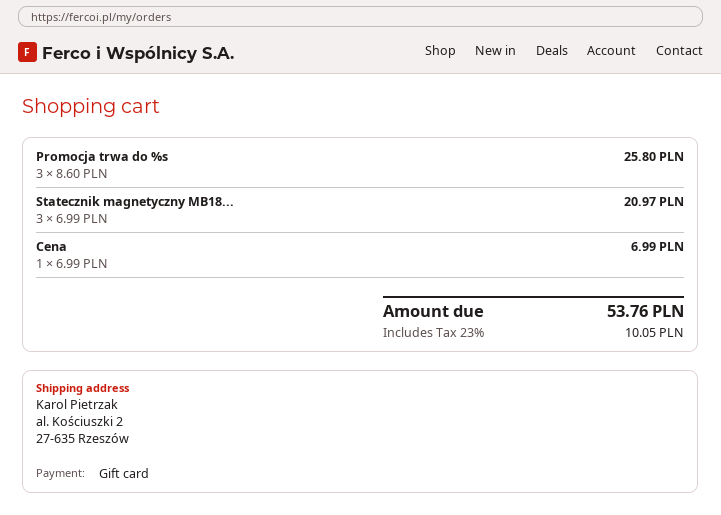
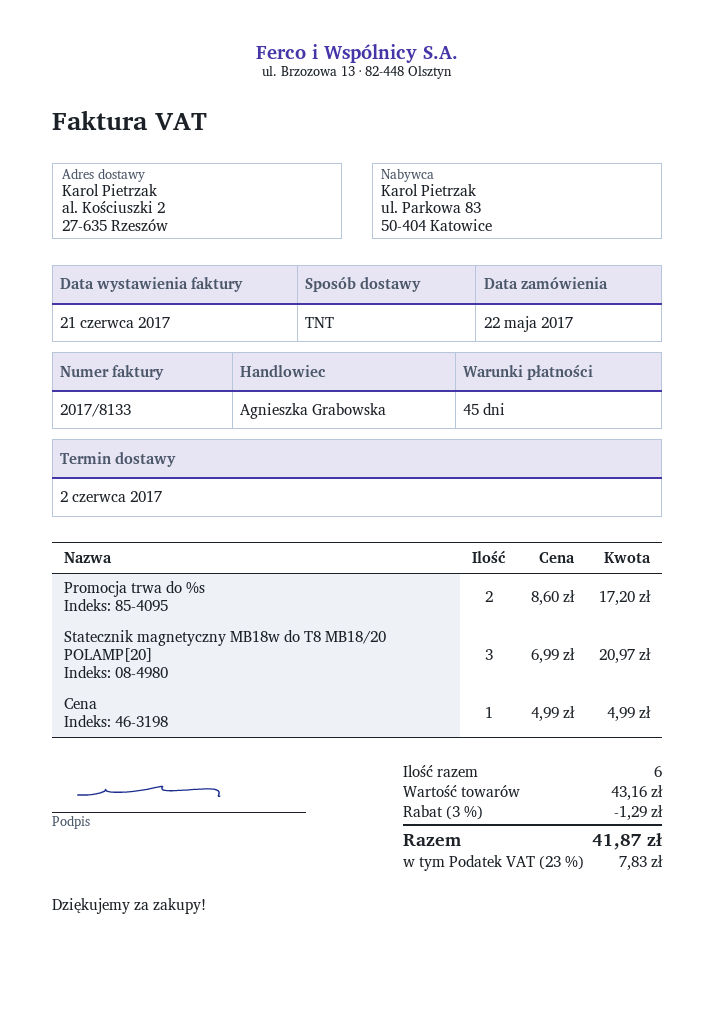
Promocja trwa do %s: 3 x 8.60 = 25.80 -> 2 x 8.60 = 17.20
Cena: 1 x 6.99 = 6.99 -> 1 x 4.99 = 4.99
discount: none -> 3% = 1.29
tax: 23% = 10.05 -> 23% = 7.83
total: 53.76 -> 41.87

